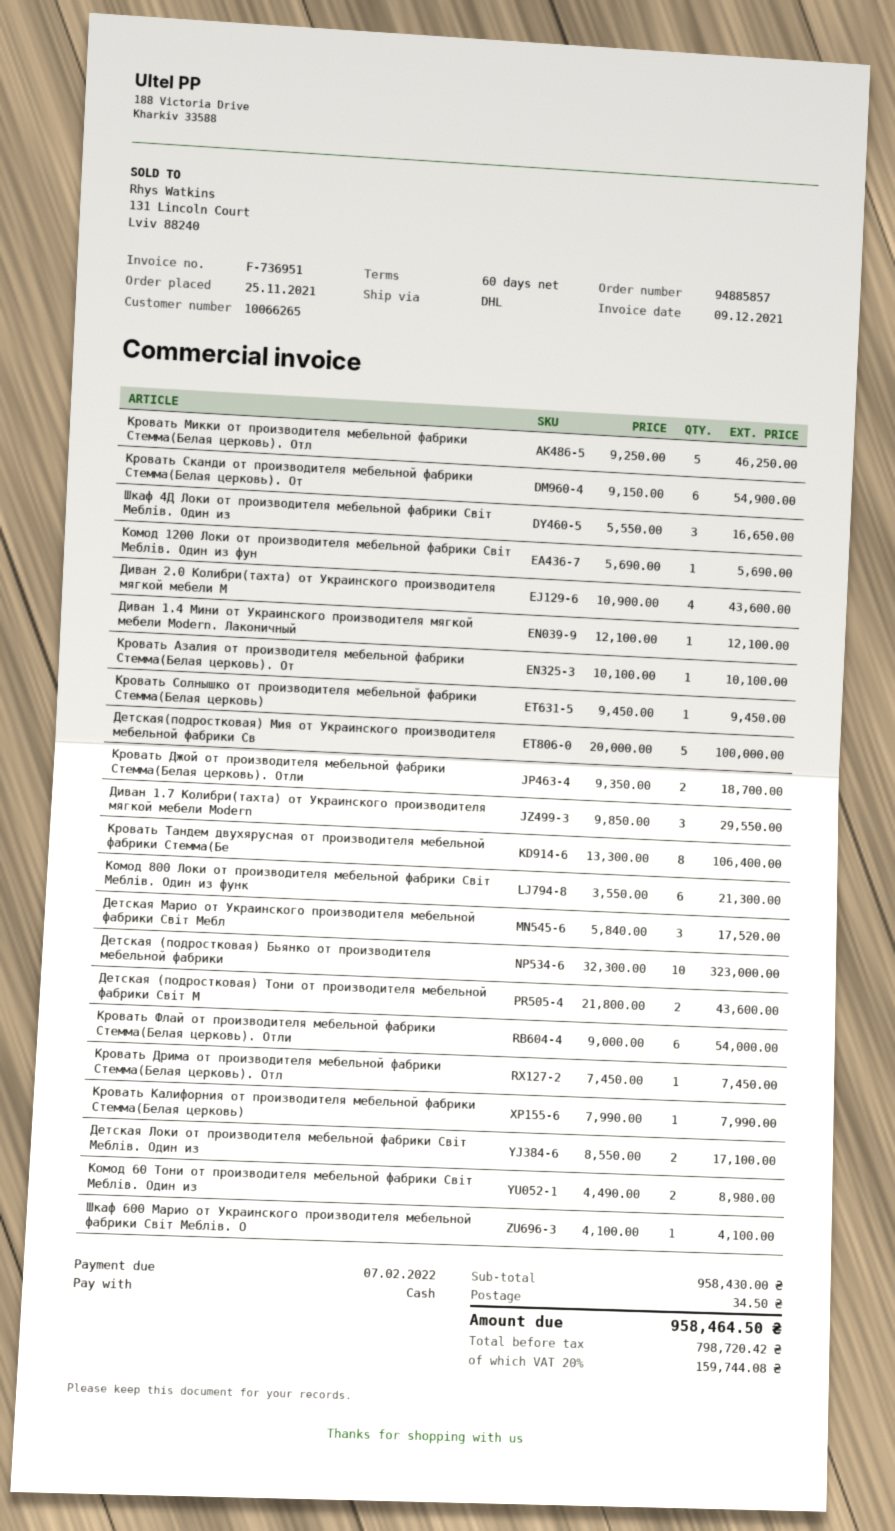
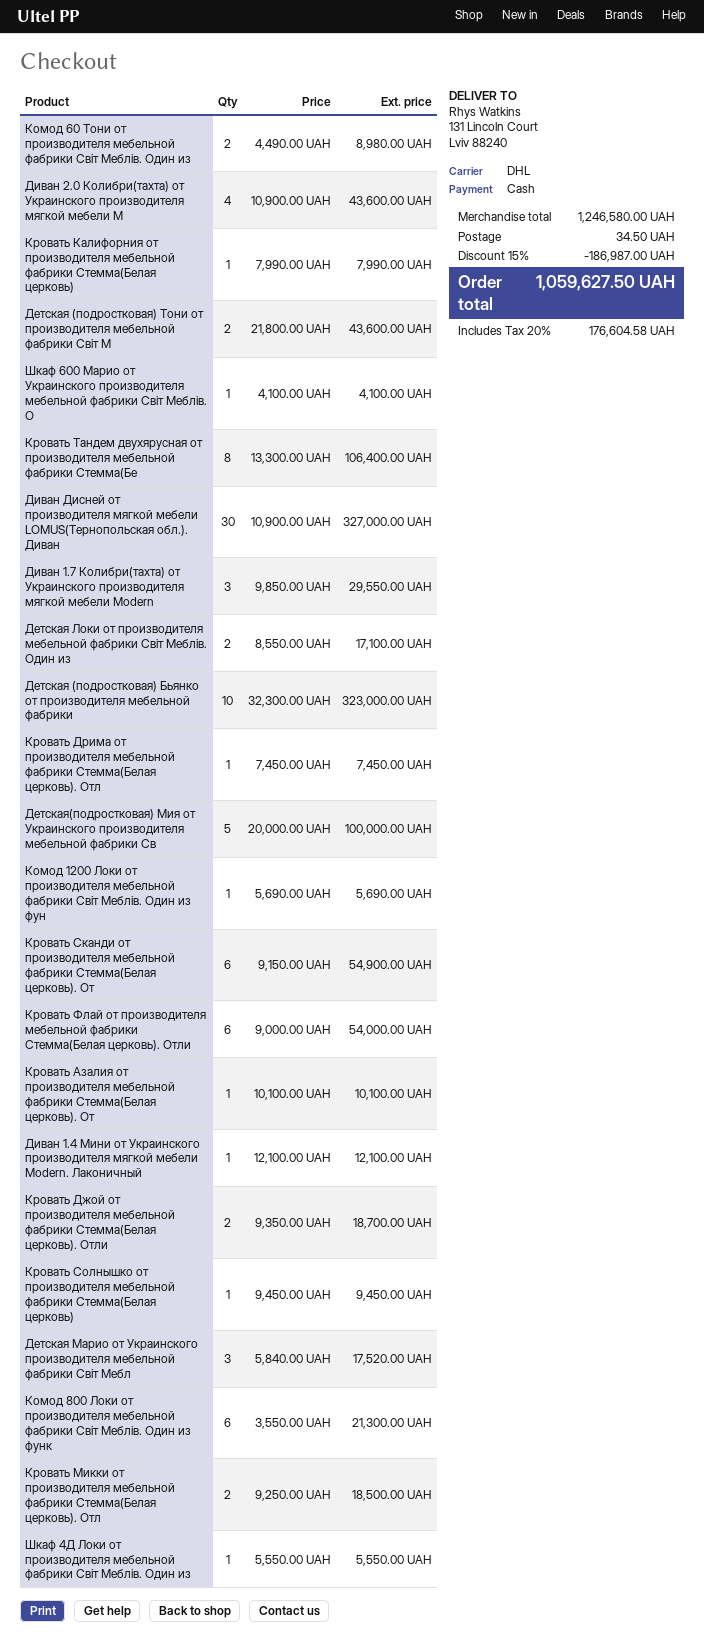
Кровать Микки от производителя мебельной фабрики Стемма(Белая церковь). Отл: 5 x 9250.00 = 46250.00 -> 2 x 9250.00 = 18500.00
Шкаф 4Д Локи от производителя мебельной фабрики Свiт Меблiв. Один из: 3 x 5550.00 = 16650.00 -> 1 x 5550.00 = 5550.00
Диван Дисней от производителя мягкой мебели LOMUS(Тернопольская обл.). Диван: none -> 30 x 10900.00 = 327000.00
subtotal: 958430.00 -> 1246580.00
discount: none -> 15% = 186987.00
tax: 20% = 159744.08 -> 20% = 176604.58
total: 958464.50 -> 1059627.50

